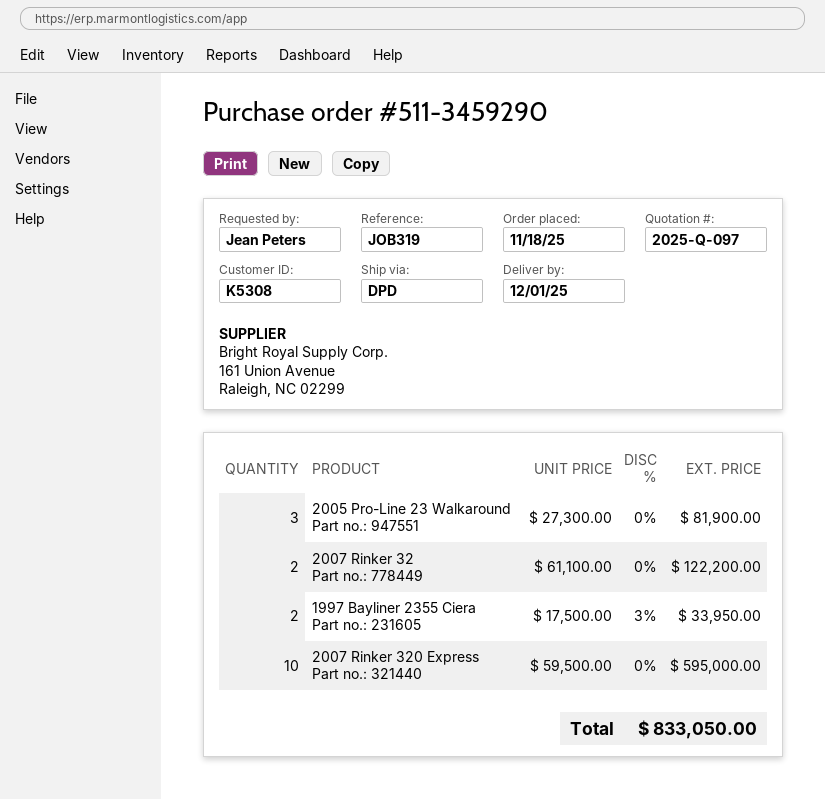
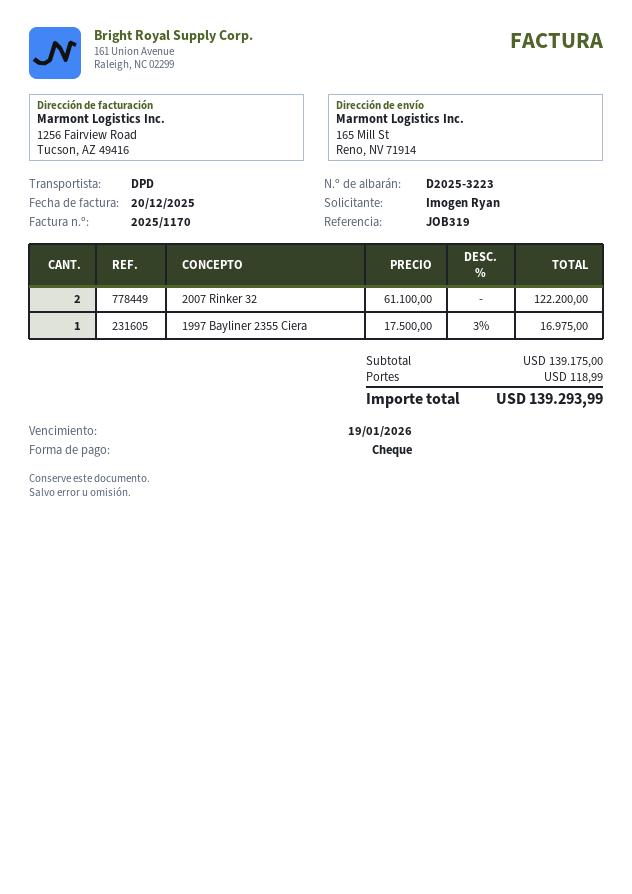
ordered by: Jean Peters -> Imogen Ryan
2005 Pro-Line 23 Walkaround: 3 x 27300.00 = 81900.00 -> none
1997 Bayliner 2355 Ciera: 2 x 17500.00 - 3% = 33950.00 -> 1 x 17500.00 - 3% = 16975.00
2007 Rinker 320 Express: 10 x 59500.00 = 595000.00 -> none
shipping: none -> 118.99
total: 833050.00 -> 139293.99

